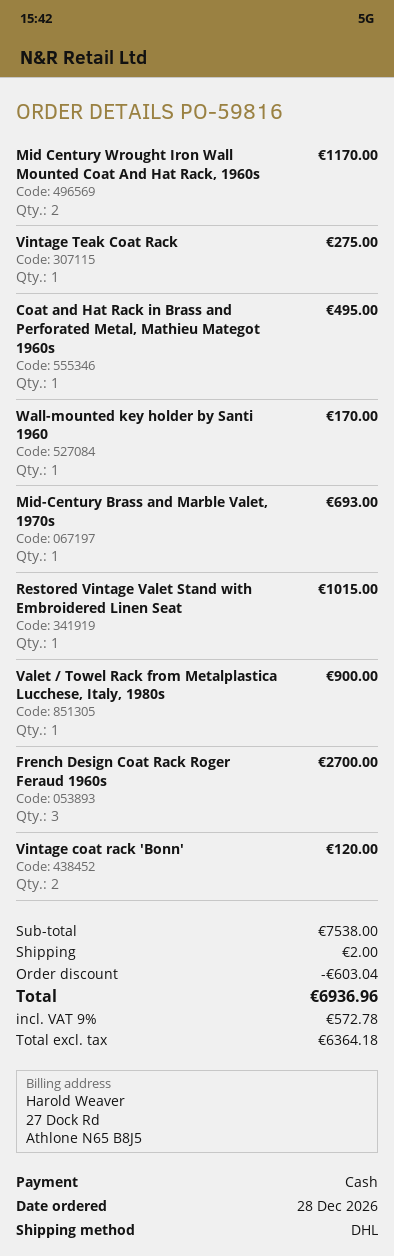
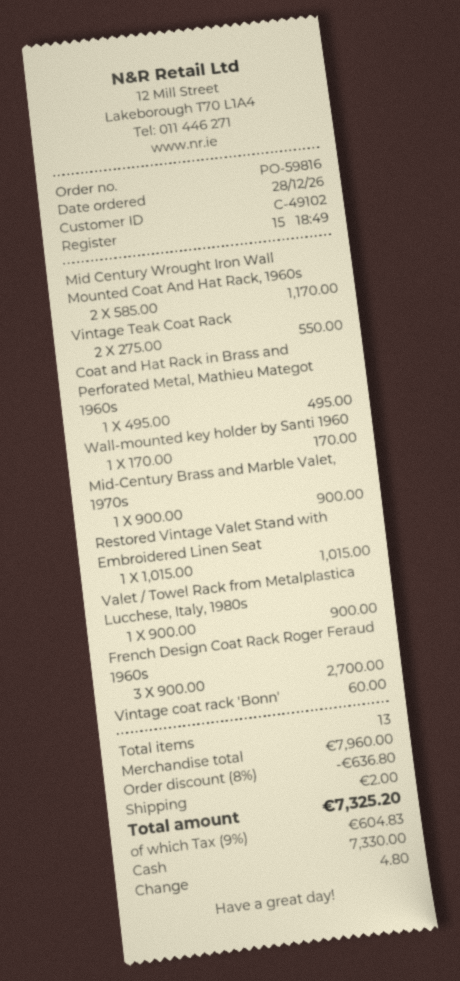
Vintage Teak Coat Rack: 1 for 275.00 -> 2 for 550.00
Mid-Century Brass and Marble Valet, 1970s: 1 for 693.00 -> 1 for 900.00
Vintage coat rack 'Bonn': 2 for 120.00 -> 1 for 60.00
subtotal: 7538.00 -> 7960.00
discount: 603.04 -> 636.80
tax: 9% = 572.78 -> 9% = 604.83
total: 6936.96 -> 7325.20

